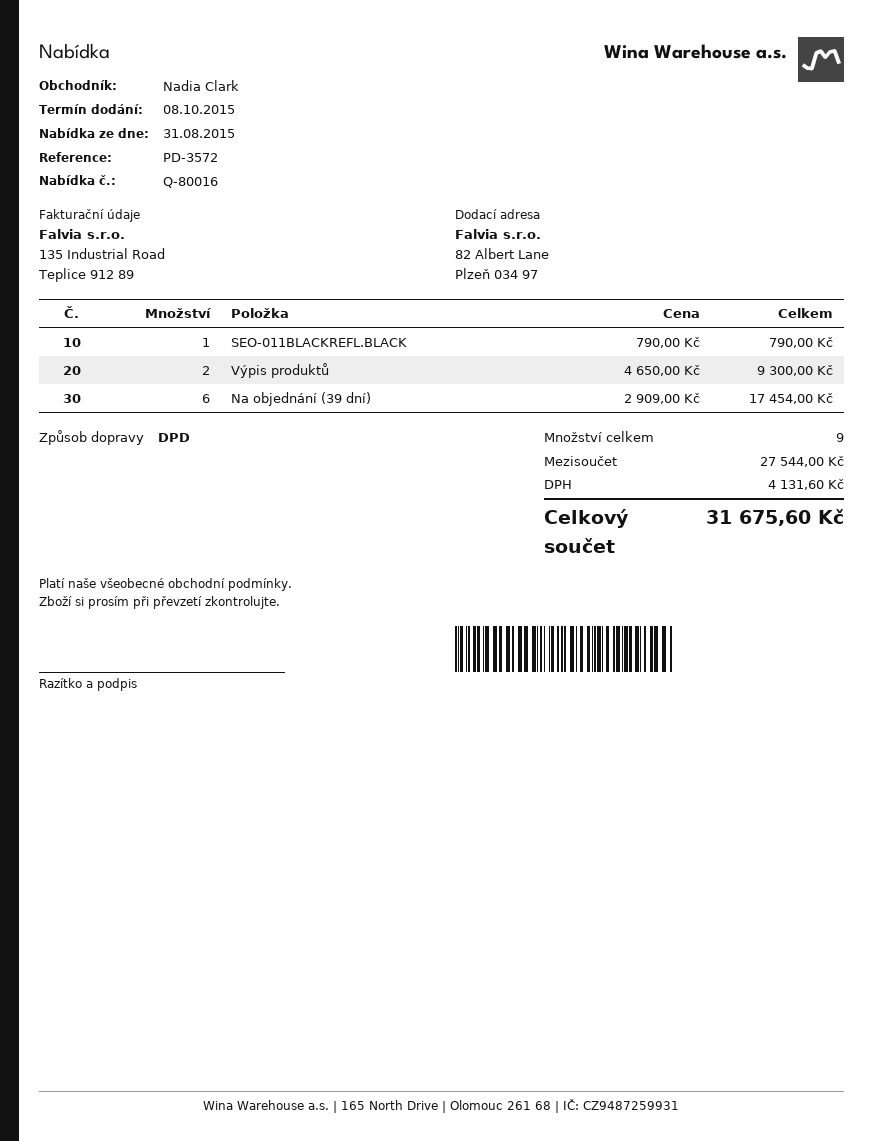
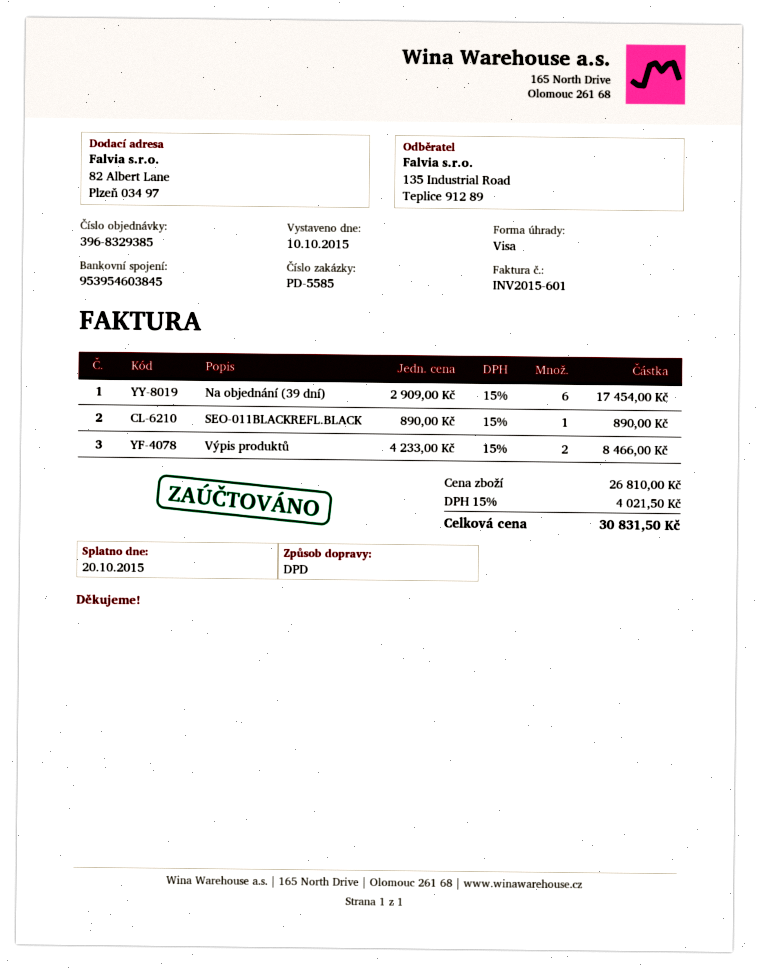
reference: PD-3572 -> PD-5585
SEO-011BLACKREFL.BLACK: 1 x 790.00 = 790.00 -> 1 x 890.00 = 890.00
Výpis produktů: 2 x 4650.00 = 9300.00 -> 2 x 4233.00 = 8466.00
subtotal: 27544.00 -> 26810.00
tax: 4131.60 -> 4021.50
total: 31675.60 -> 30831.50

